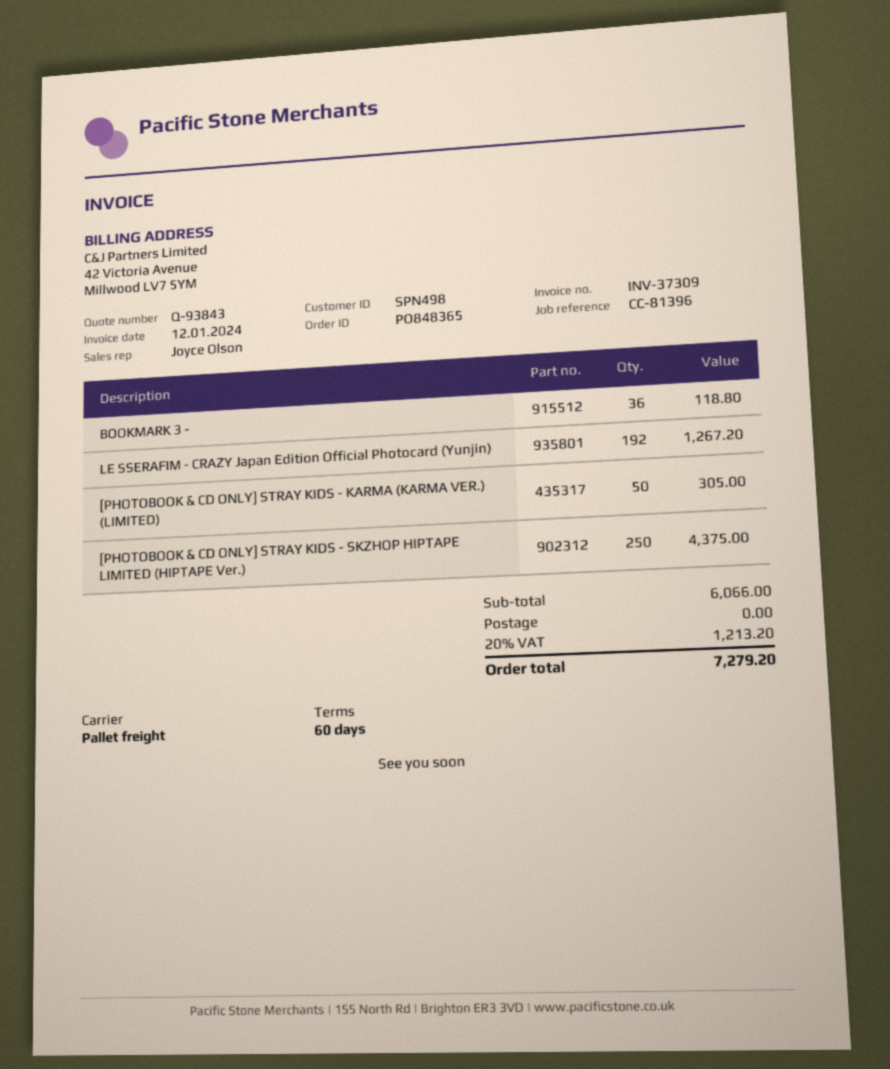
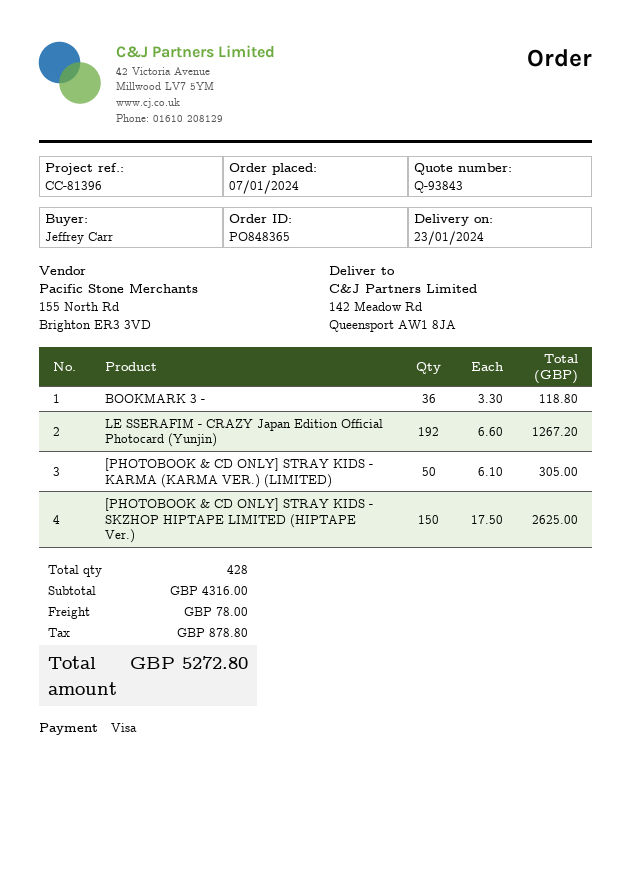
[PHOTOBOOK & CD ONLY] STRAY KIDS - SKZHOP HIPTAPE LIMITED (HIPTAPE Ver.): 250 for 4375.00 -> 150 for 2625.00
subtotal: 6066.00 -> 4316.00
shipping: 0.00 -> 78.00
tax: 1213.20 -> 878.80
total: 7279.20 -> 5272.80

